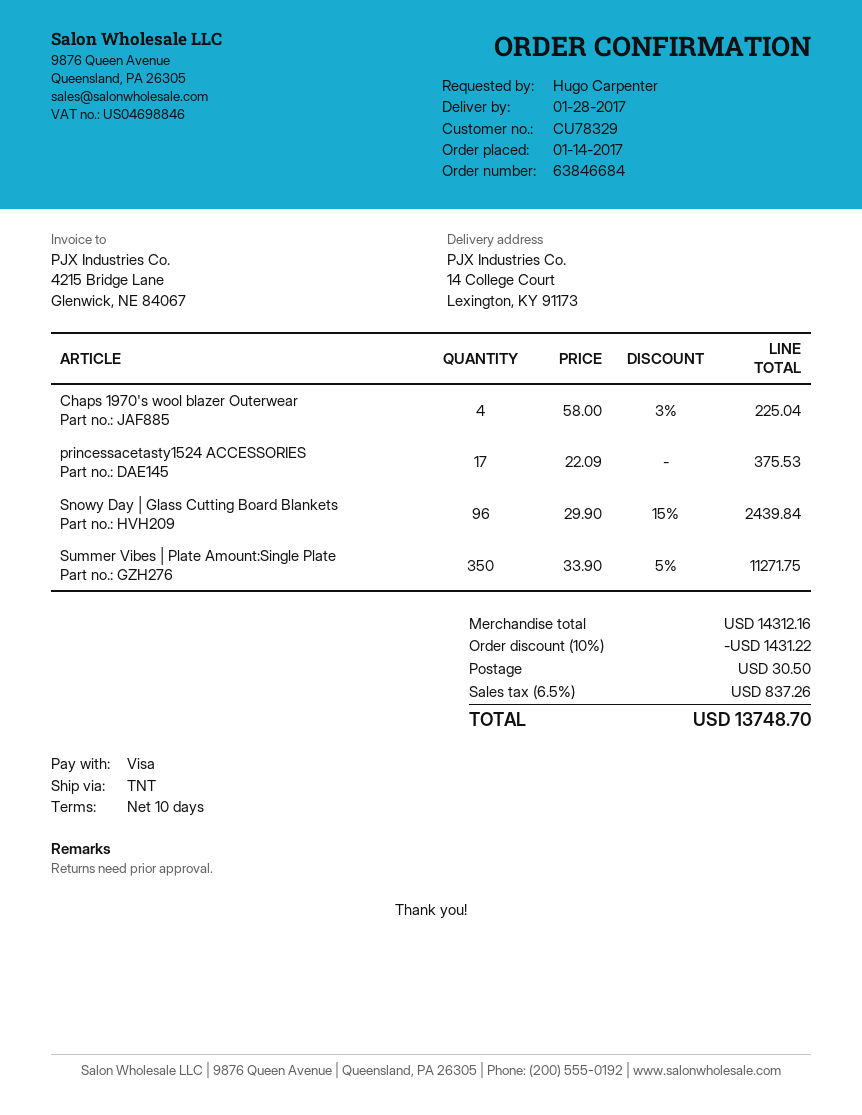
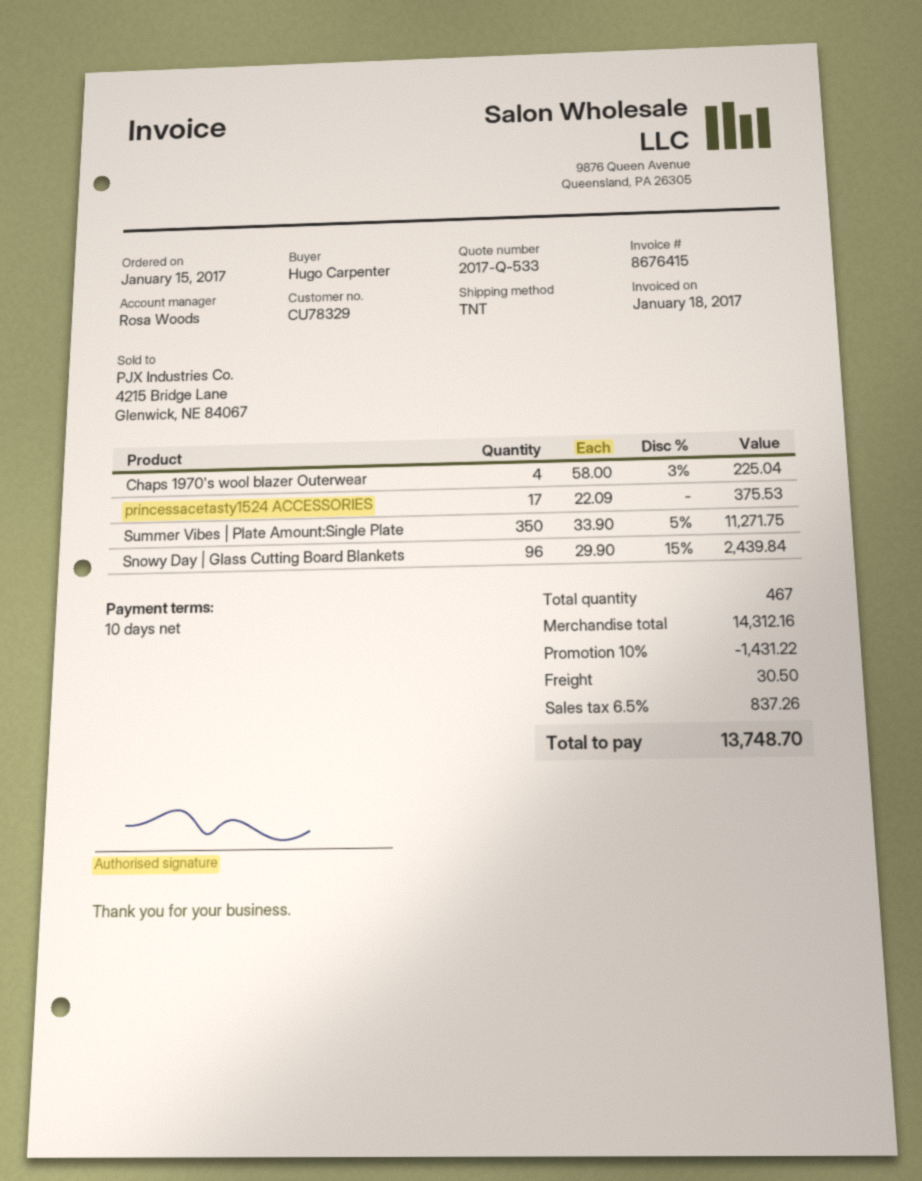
order date: 2017-01-14 -> 2017-01-15

